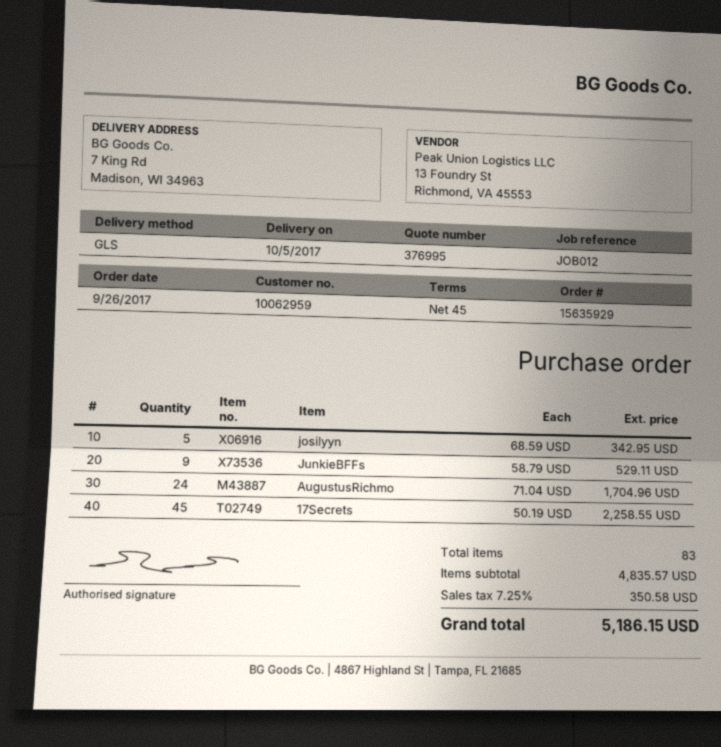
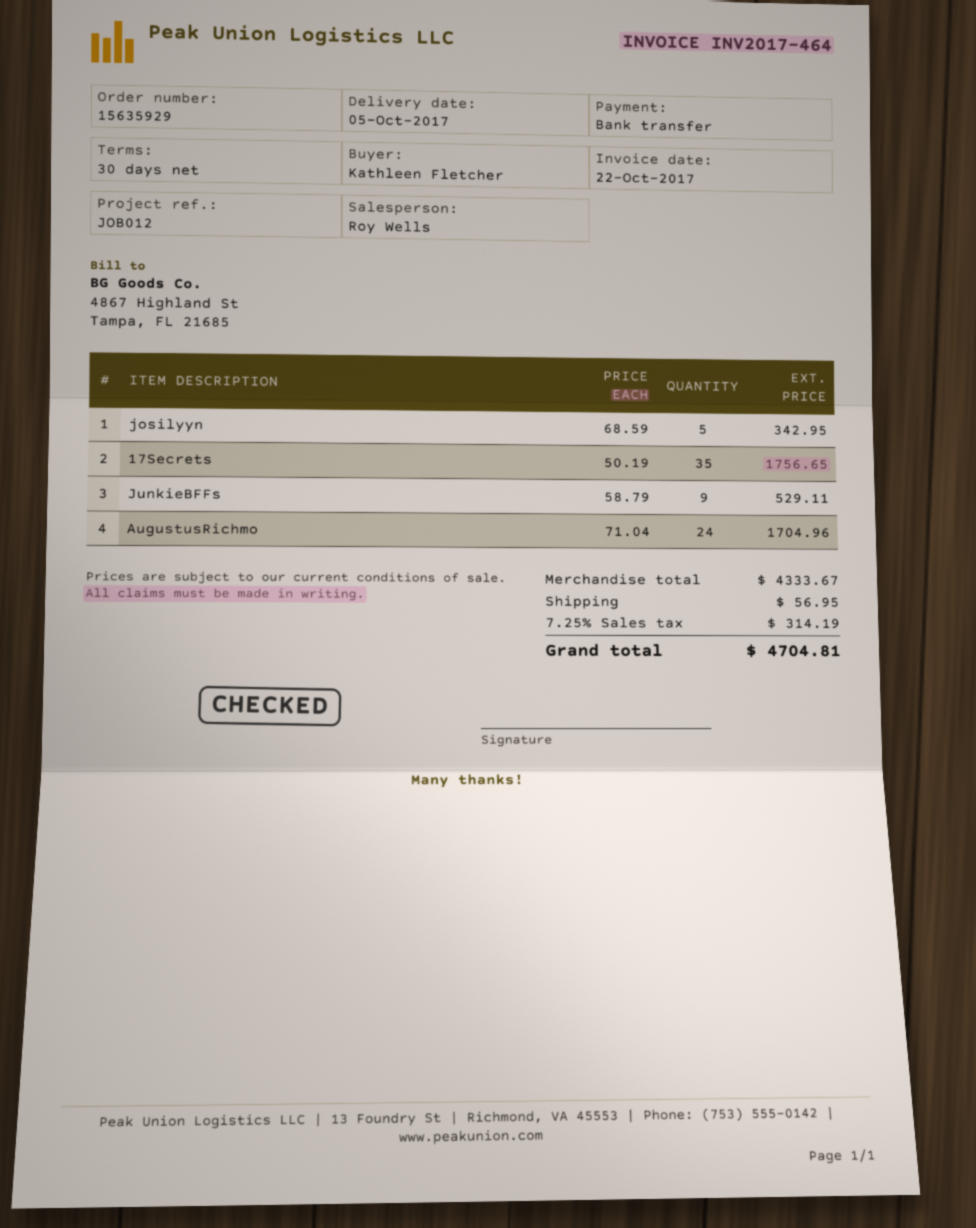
payment terms: 45 days -> 30 days
17Secrets: 45 x 50.19 = 2258.55 -> 35 x 50.19 = 1756.65
subtotal: 4835.57 -> 4333.67
shipping: none -> 56.95
tax: 7.25% = 350.58 -> 7.25% = 314.19
total: 5186.15 -> 4704.81

